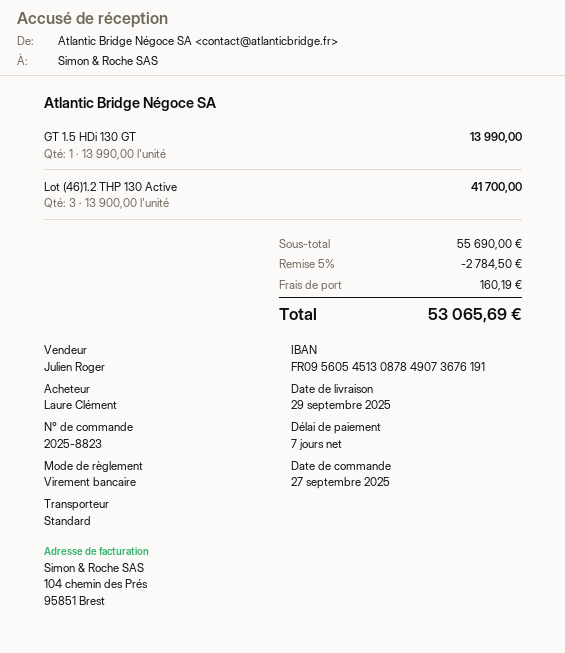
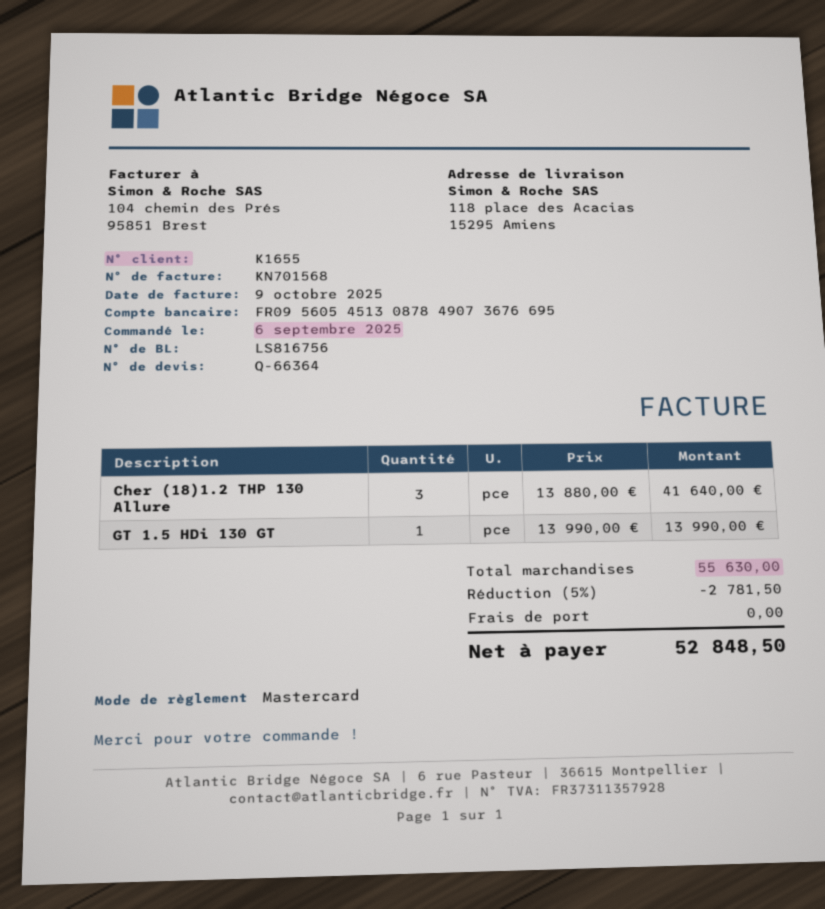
order date: 2025-09-27 -> 2025-09-06
payment method: bank transfer -> Mastercard
bank account: FR0956054513087849073676191 -> FR0956054513087849073676695
Lot (46)1.2 THP 130 Active: 3 x 13900.00 = 41700.00 -> none
Cher (18)1.2 THP 130 Allure: none -> 3 x 13880.00 = 41640.00
subtotal: 55690.00 -> 55630.00
discount: 5% = 2784.50 -> 5% = 2781.50
shipping: 160.19 -> 0.00
total: 53065.69 -> 52848.50

